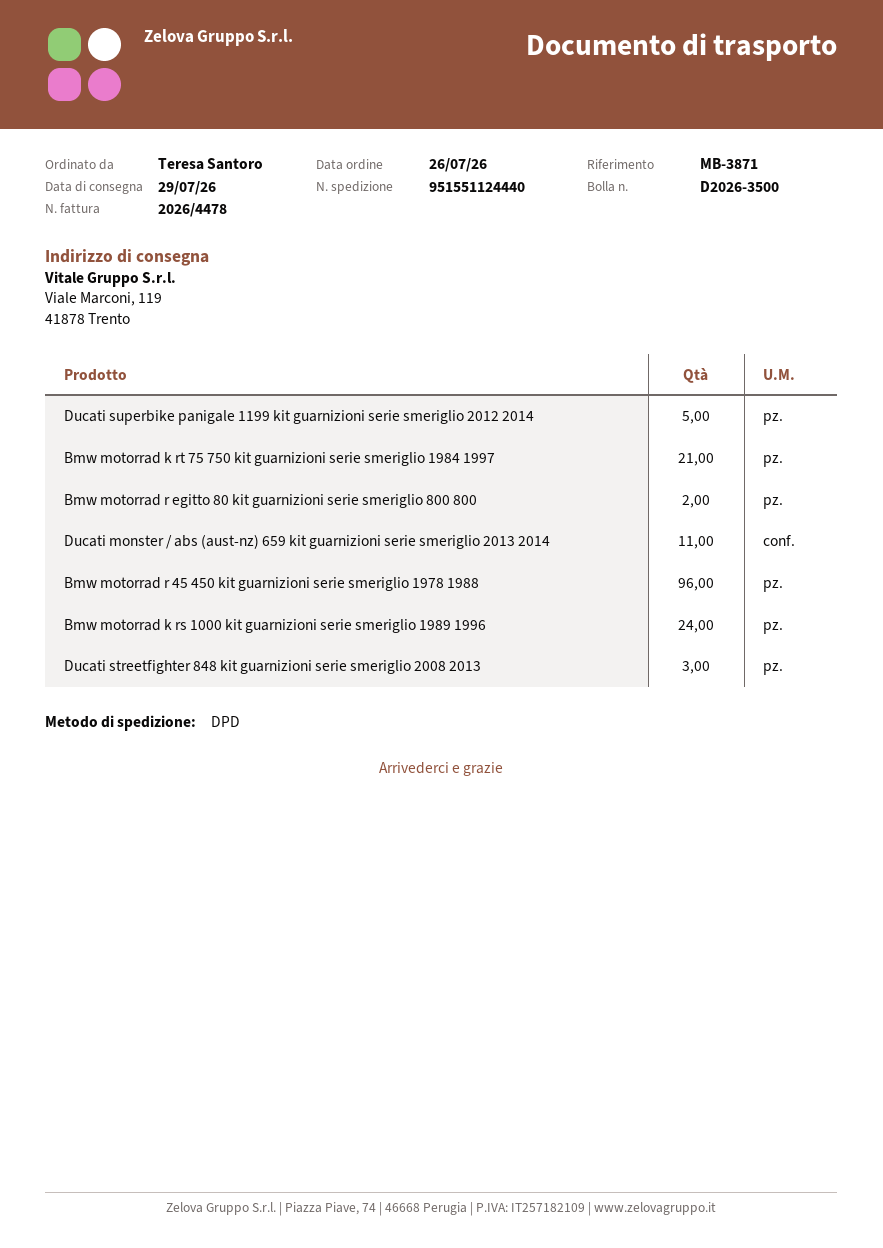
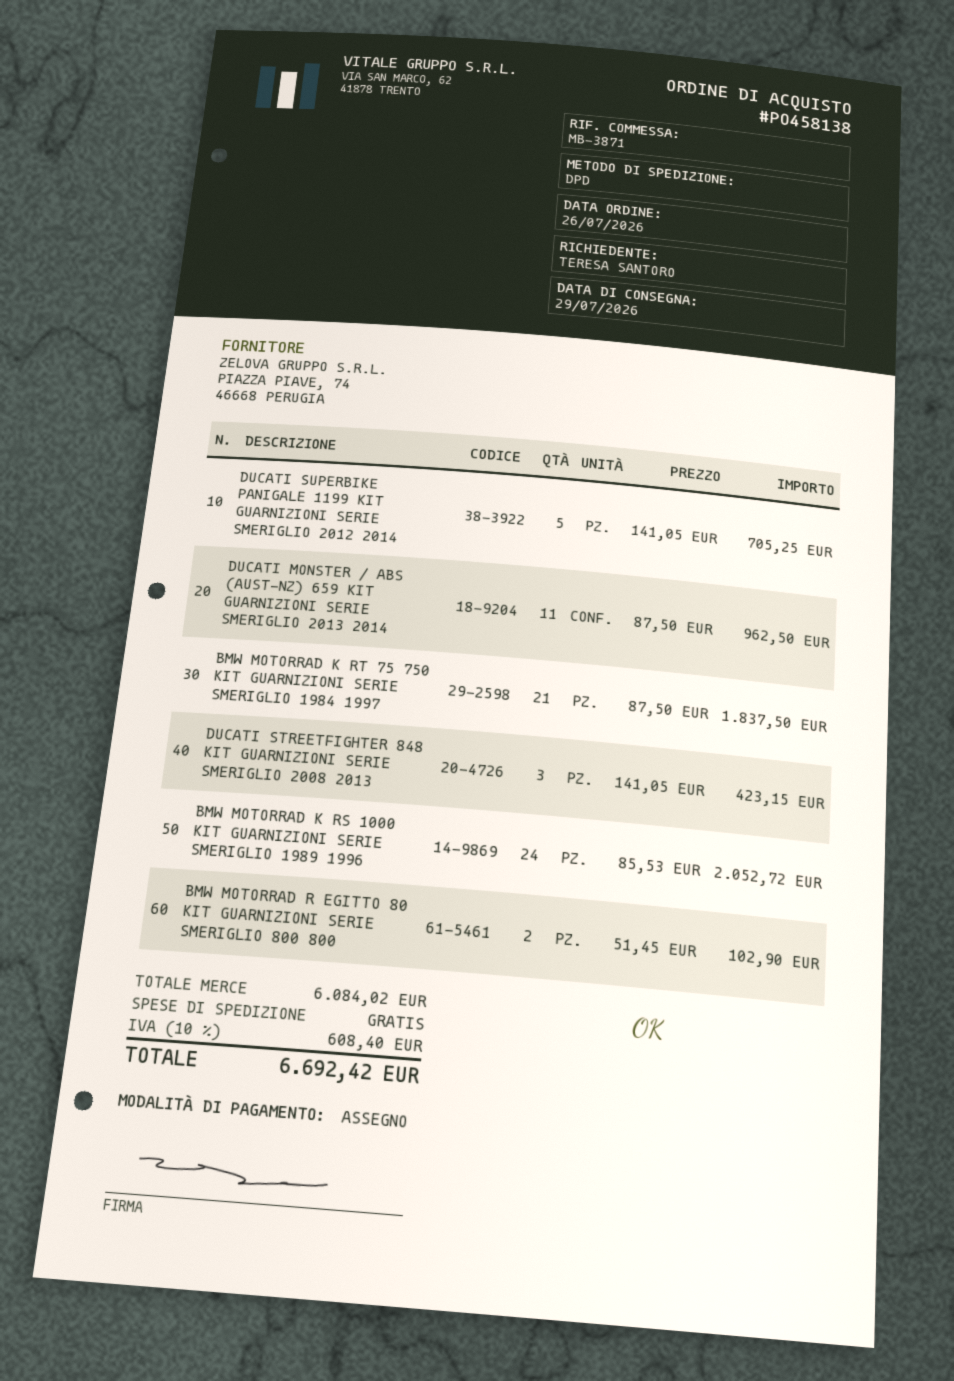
Bmw motorrad r 45 450 kit guarnizioni serie smeriglio 1978 1988: 96 -> none

